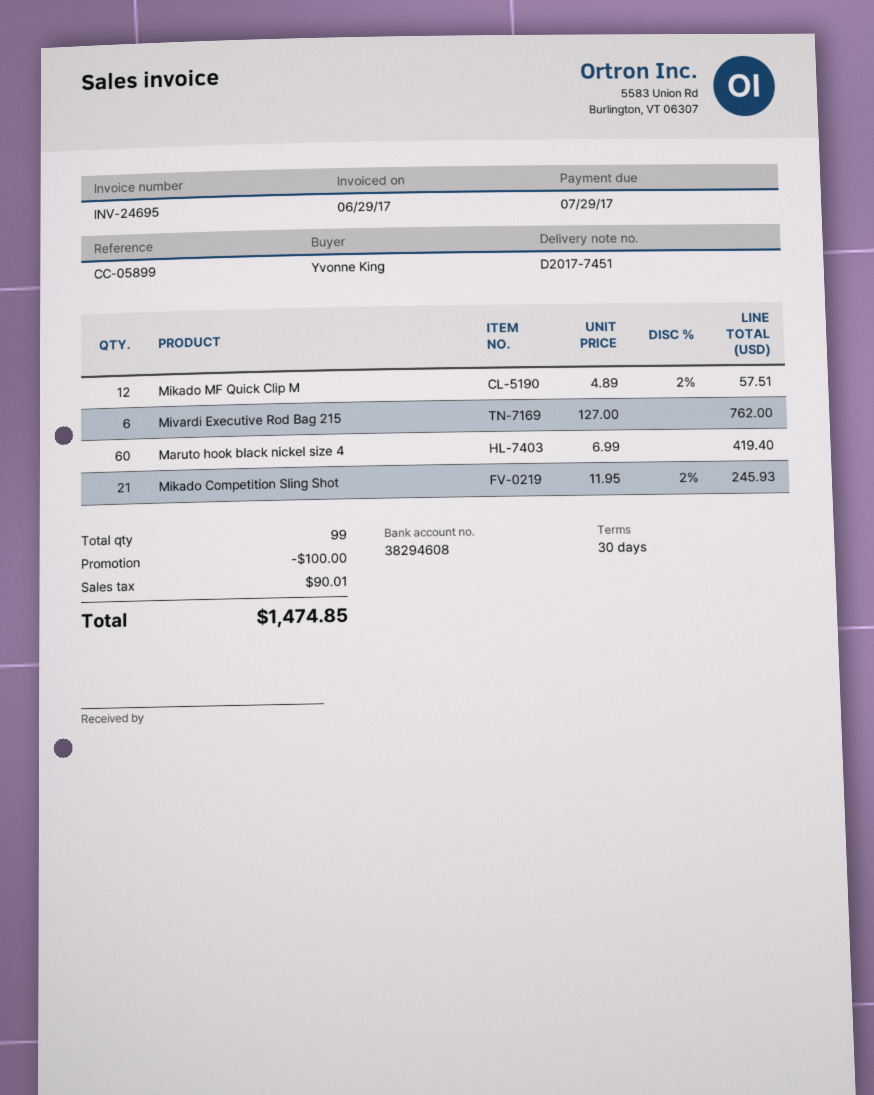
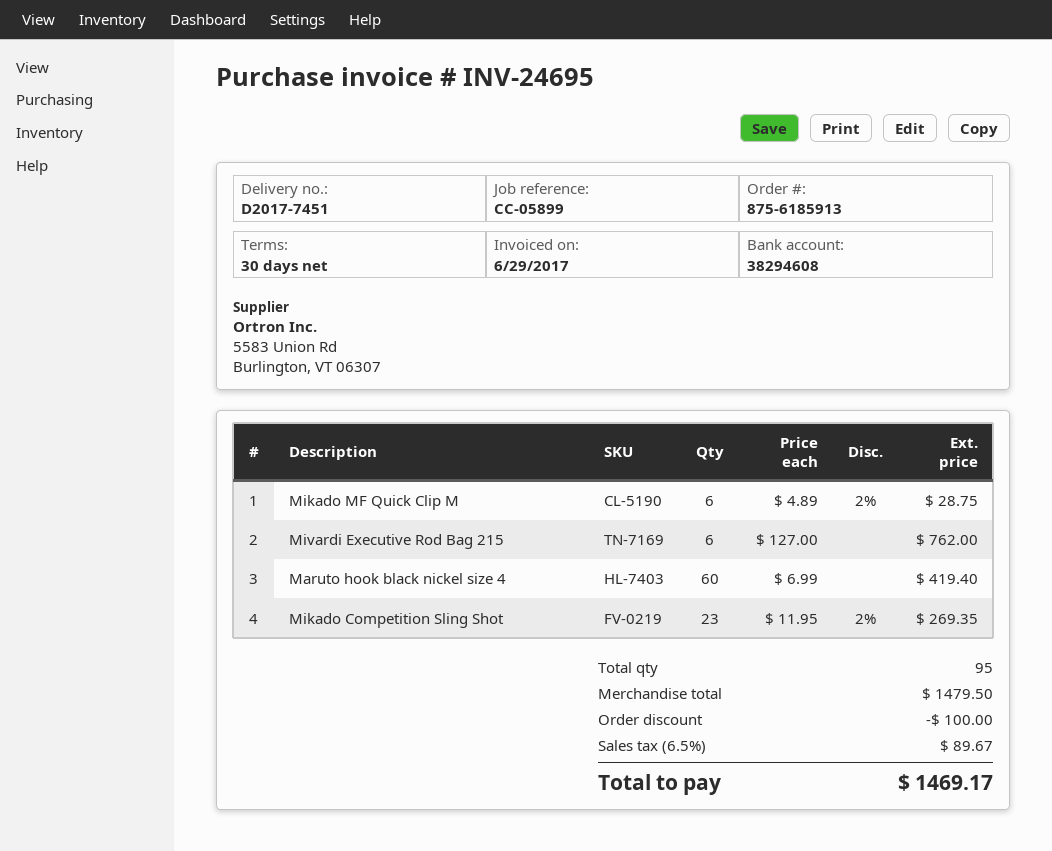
Mikado MF Quick Clip M: 12 x 4.89 - 2% = 57.51 -> 6 x 4.89 - 2% = 28.75
Mikado Competition Sling Shot: 21 x 11.95 - 2% = 245.93 -> 23 x 11.95 - 2% = 269.35
total quantity: 99 -> 95
tax: 90.01 -> 89.67
total: 1474.85 -> 1469.17

